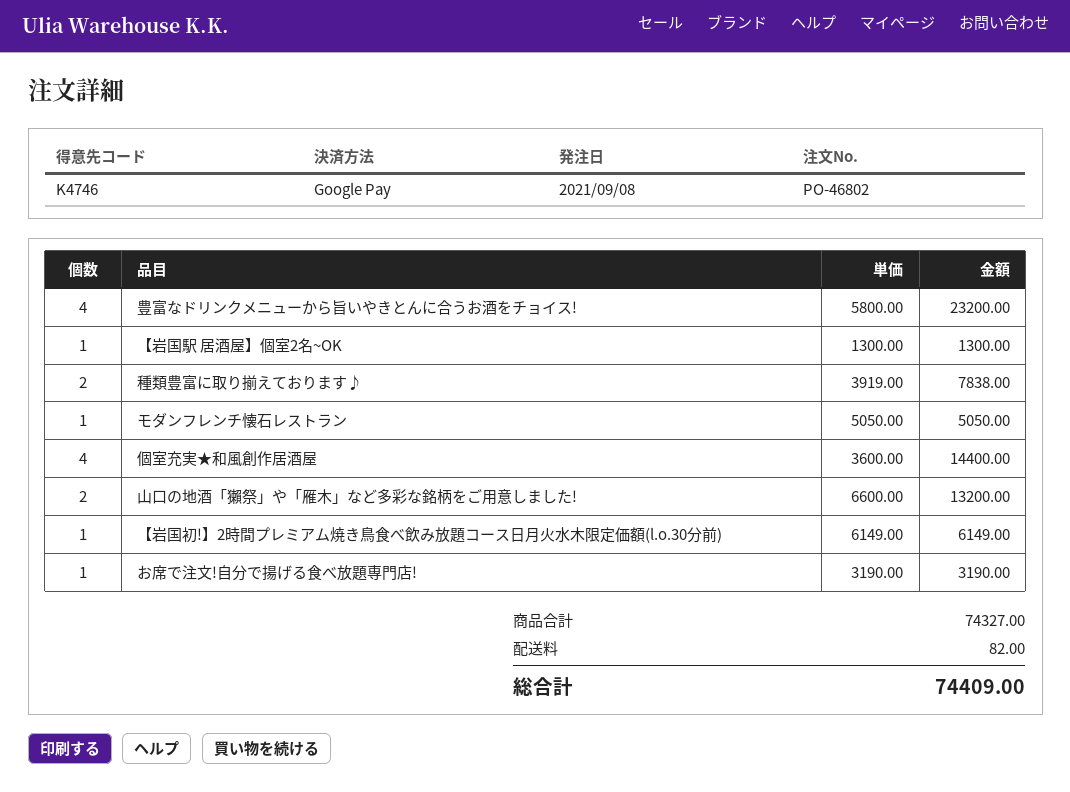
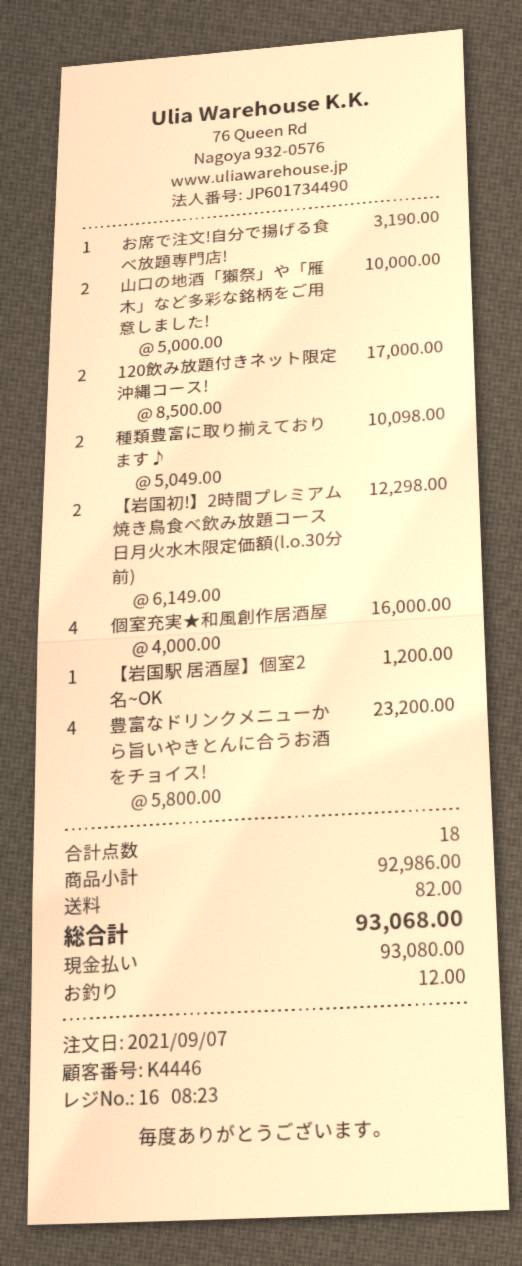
order date: 2021-09-08 -> 2021-09-07
customer number: K4746 -> K4446
payment method: Google Pay -> cash
【岩国駅 居酒屋】個室2名~OK: 1 x 1300.00 = 1300.00 -> 1 x 1200.00 = 1200.00
種類豊富に取り揃えております♪: 2 x 3919.00 = 7838.00 -> 2 x 5049.00 = 10098.00
モダンフレンチ懐石レストラン: 1 x 5050.00 = 5050.00 -> none
個室充実★和風創作居酒屋: 4 x 3600.00 = 14400.00 -> 4 x 4000.00 = 16000.00
山口の地酒「獺祭」や「雁木」など多彩な銘柄をご用意しました!: 2 x 6600.00 = 13200.00 -> 2 x 5000.00 = 10000.00
【岩国初!】2時間プレミアム焼き鳥食べ飲み放題コース日月火水木限定価額(l.o.30分前): 1 x 6149.00 = 6149.00 -> 2 x 6149.00 = 12298.00
120飲み放題付きネット限定沖縄コース!: none -> 2 x 8500.00 = 17000.00
subtotal: 74327.00 -> 92986.00
total: 74409.00 -> 93068.00

